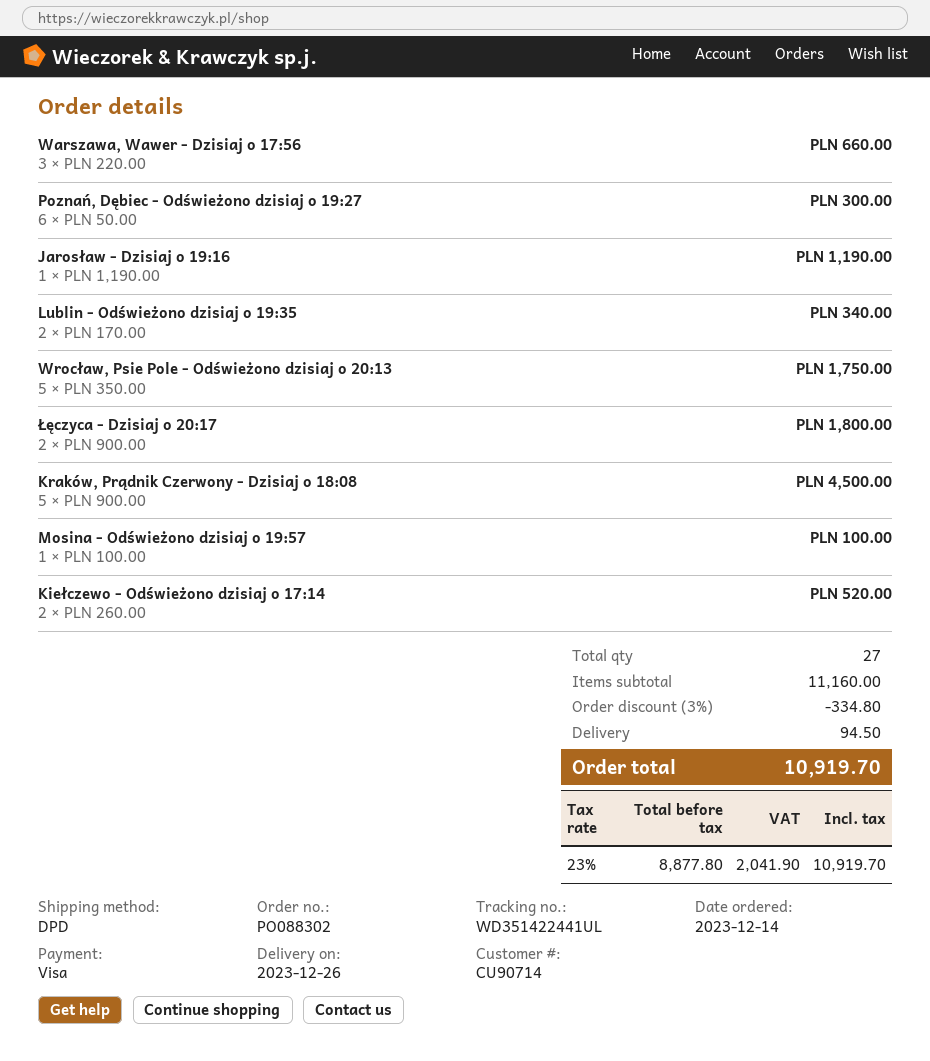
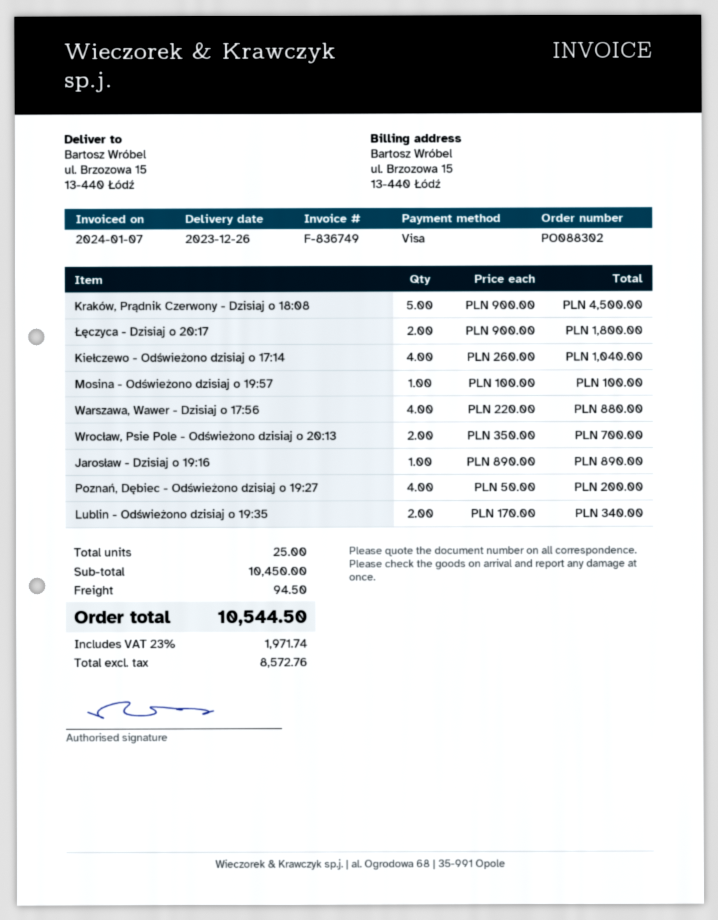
Warszawa, Wawer - Dzisiaj o 17:56: 3 x 220.00 = 660.00 -> 4 x 220.00 = 880.00
Poznań, Dębiec - Odświeżono dzisiaj o 19:27: 6 x 50.00 = 300.00 -> 4 x 50.00 = 200.00
Jarosław - Dzisiaj o 19:16: 1 x 1190.00 = 1190.00 -> 1 x 890.00 = 890.00
Wrocław, Psie Pole - Odświeżono dzisiaj o 20:13: 5 x 350.00 = 1750.00 -> 2 x 350.00 = 700.00
Kiełczewo - Odświeżono dzisiaj o 17:14: 2 x 260.00 = 520.00 -> 4 x 260.00 = 1040.00
total quantity: 27 -> 25
subtotal: 11160.00 -> 10450.00
discount: 3% = 334.80 -> none
net: 8877.80 -> 8572.76
tax: 23% = 2041.90 -> 23% = 1971.74
total: 10919.70 -> 10544.50

